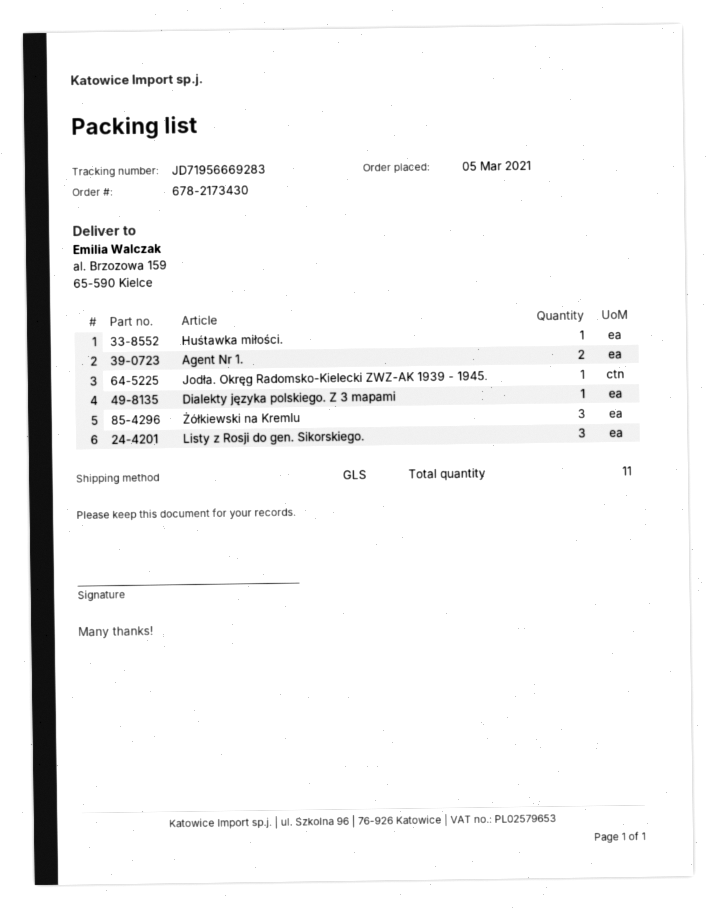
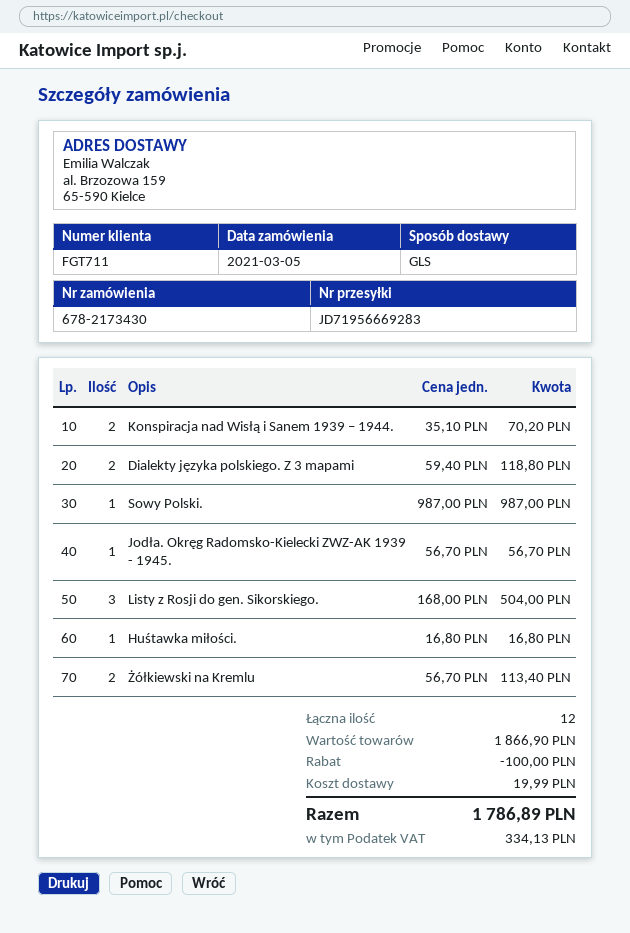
Agent Nr 1.: 2 -> none
Dialekty języka polskiego. Z 3 mapami: 1 -> 2
Żółkiewski na Kremlu: 3 -> 2
Konspiracja nad Wisłą i Sanem 1939 – 1944.: none -> 2
Sowy Polski.: none -> 1
total quantity: 11 -> 12

